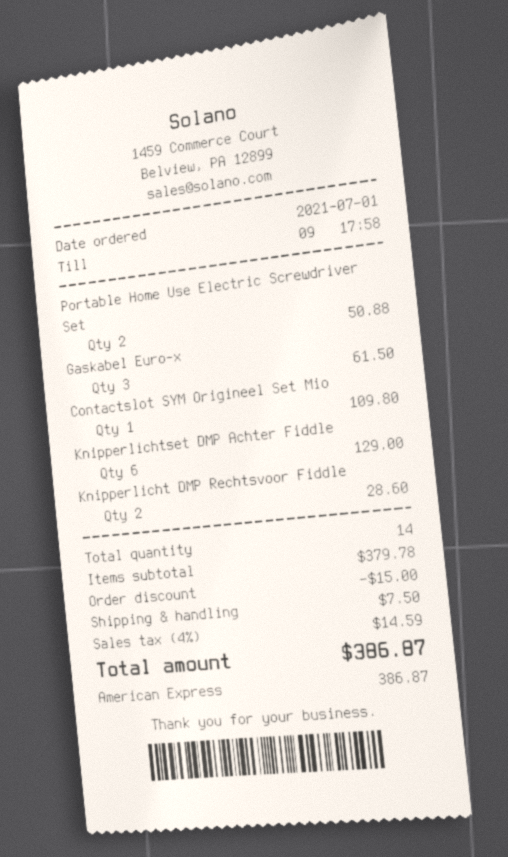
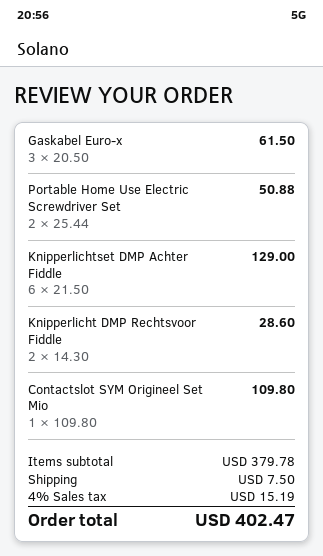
discount: 15.00 -> none
tax: 4% = 14.59 -> 4% = 15.19
total: 386.87 -> 402.47

